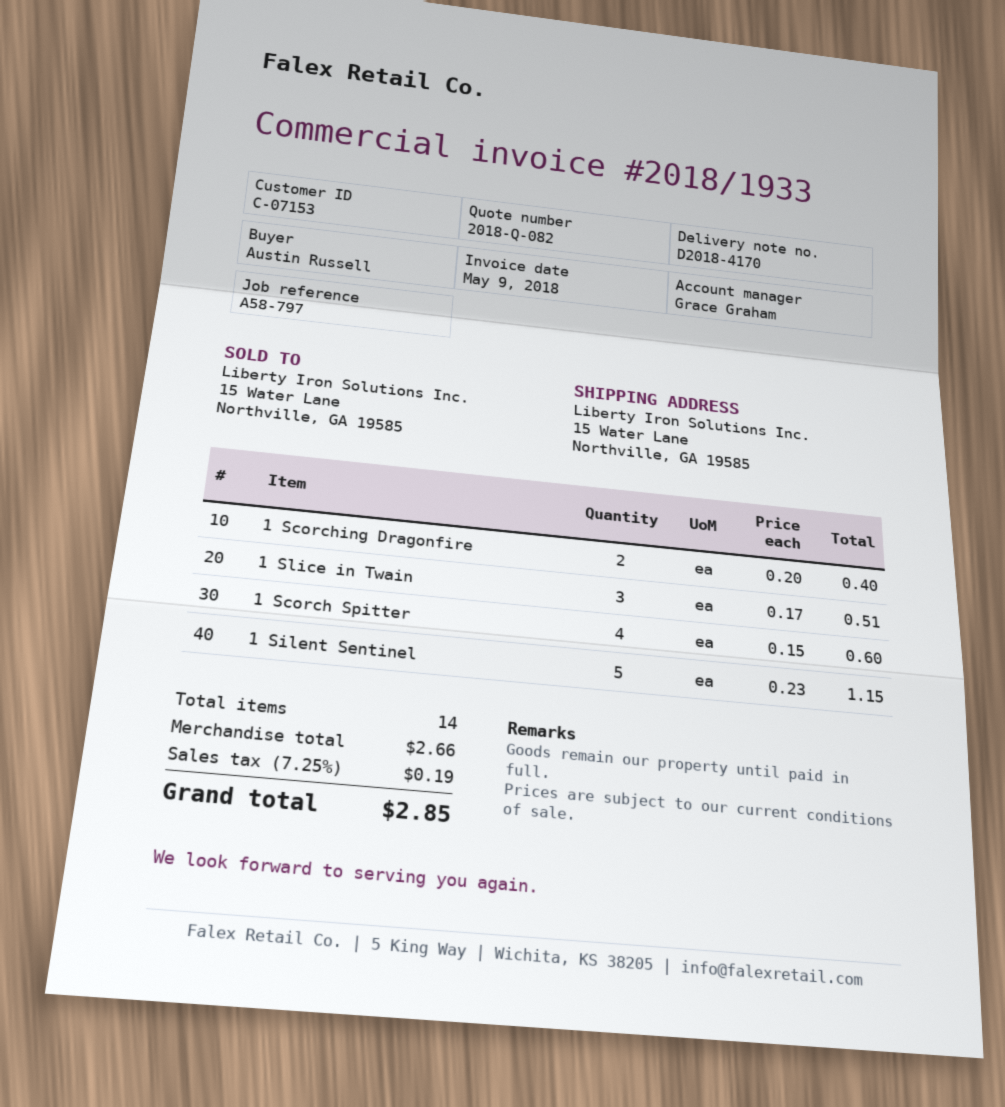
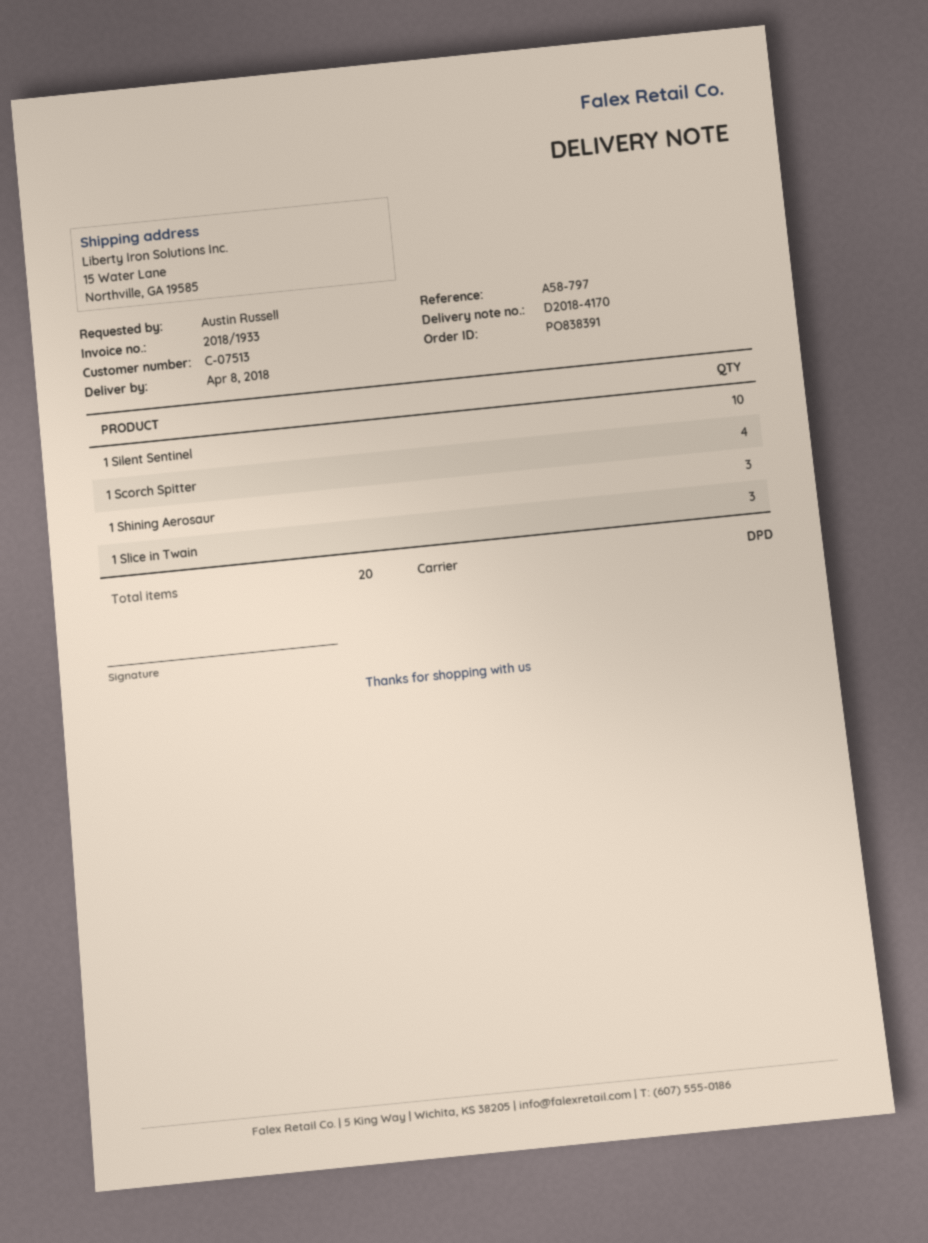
customer number: C-07153 -> C-07513
1 Scorching Dragonfire: 2 -> none
1 Silent Sentinel: 5 -> 10
1 Shining Aerosaur: none -> 3
total quantity: 14 -> 20

